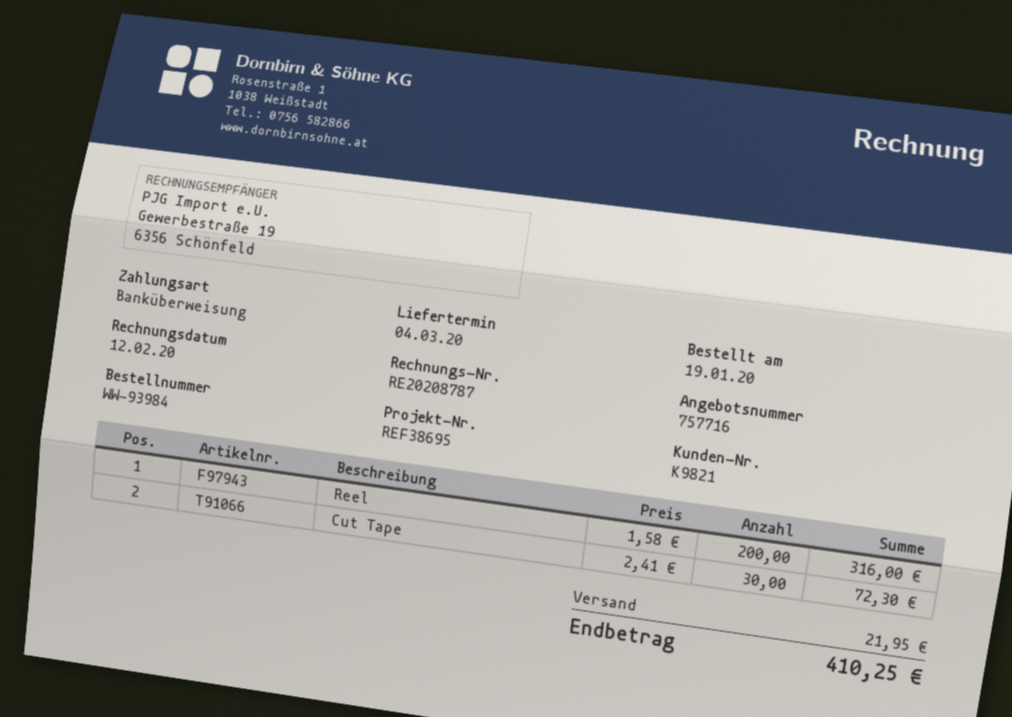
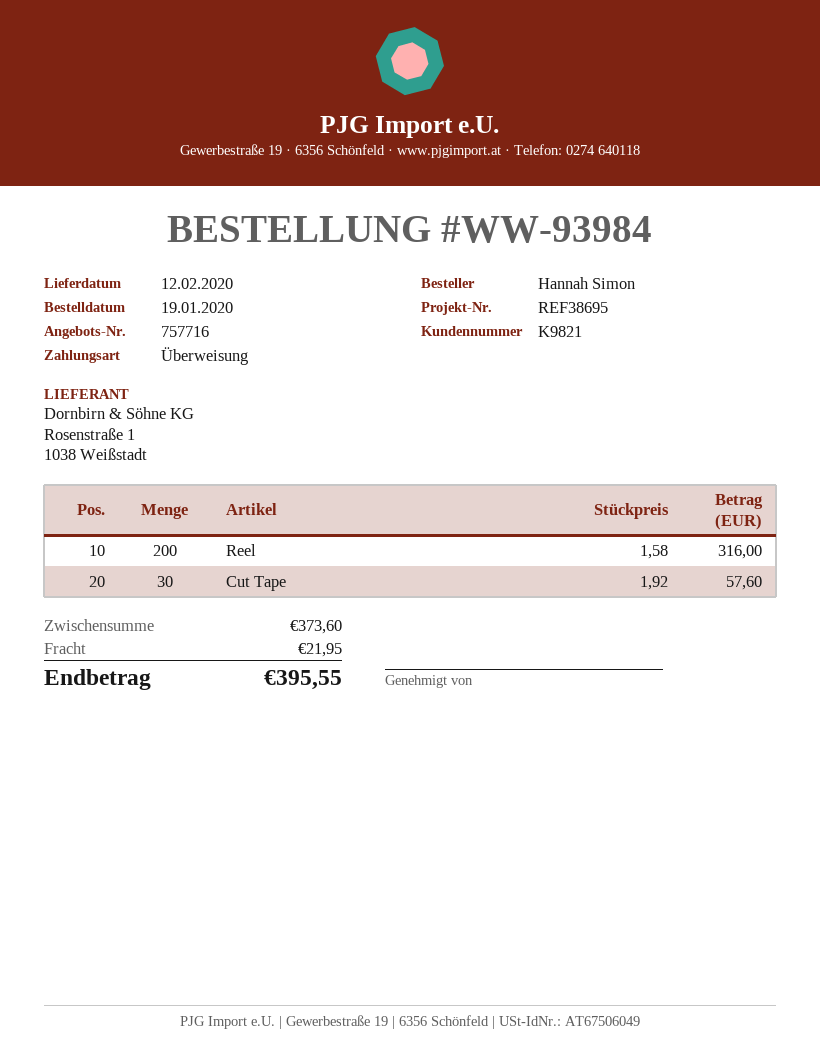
delivery date: 2020-03-04 -> 2020-02-12
Cut Tape: 30 x 2.41 = 72.30 -> 30 x 1.92 = 57.60
total: 410.25 -> 395.55

